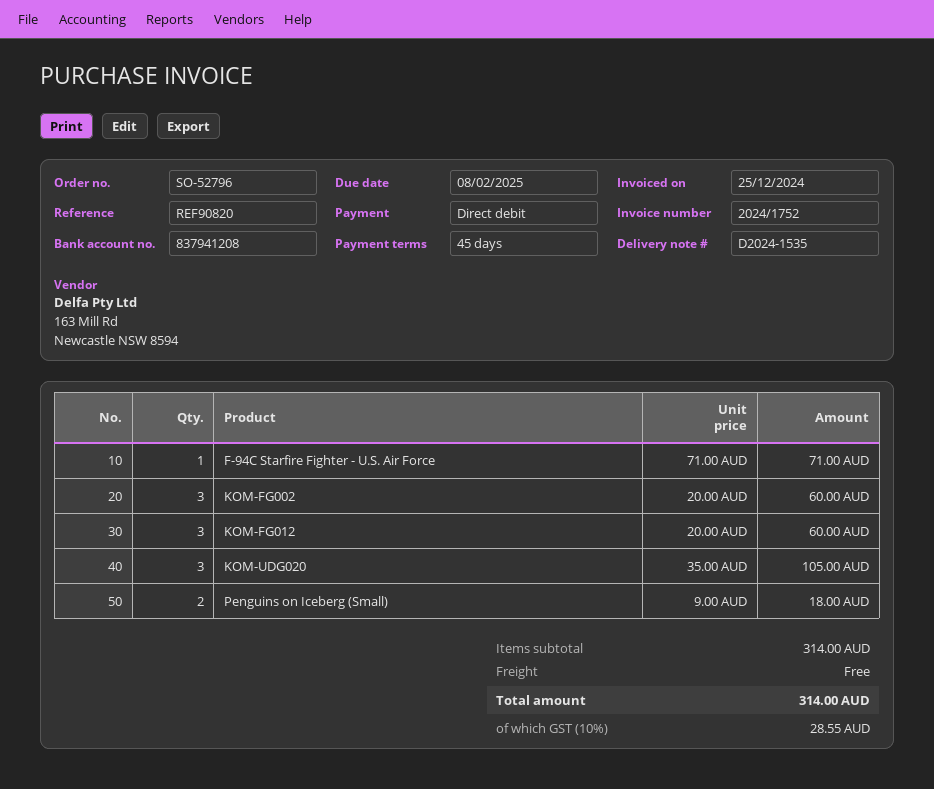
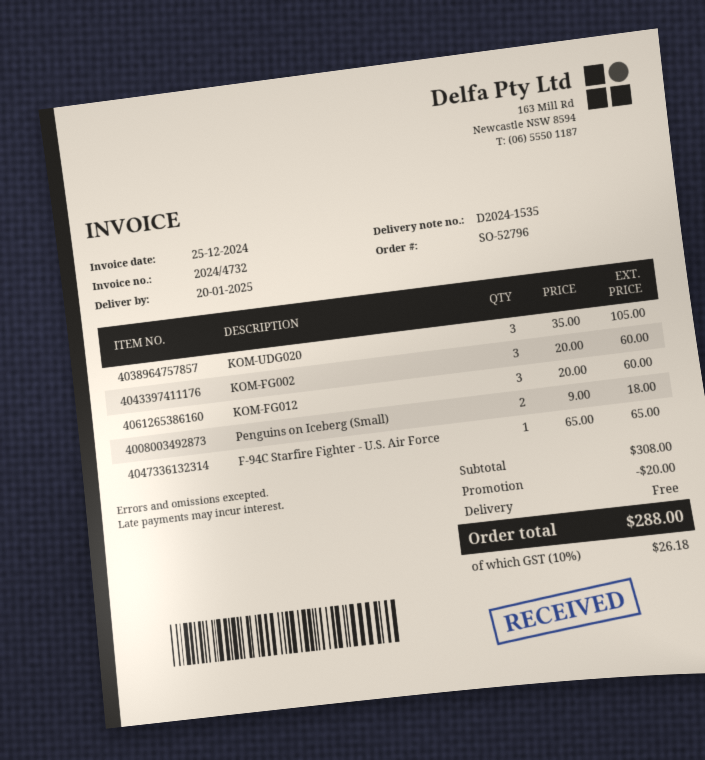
invoice number: 2024/1752 -> 2024/4732
F-94C Starfire Fighter - U.S. Air Force: 1 x 71.00 = 71.00 -> 1 x 65.00 = 65.00
subtotal: 314.00 -> 308.00
discount: none -> 20.00
tax: 10% = 28.55 -> 10% = 26.18
total: 314.00 -> 288.00

